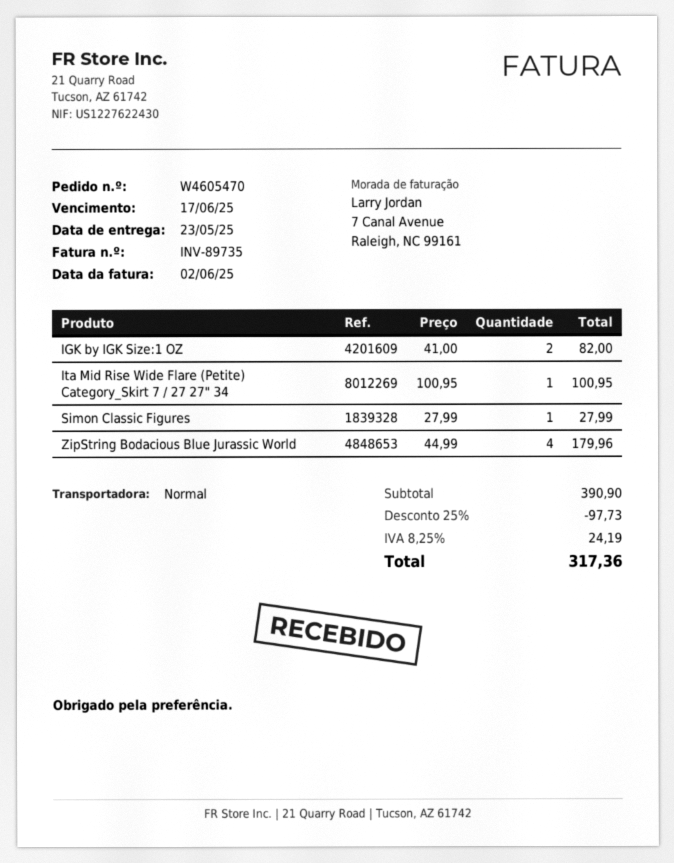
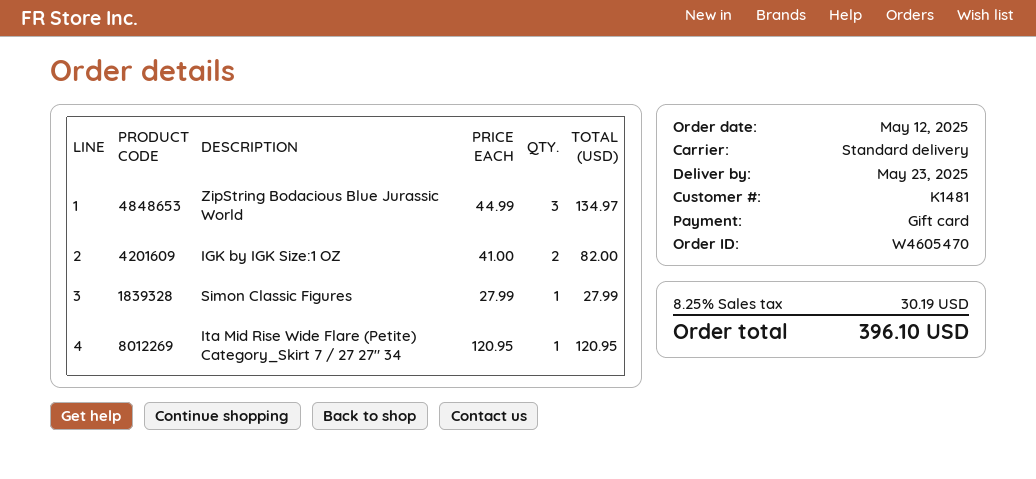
Ita Mid Rise Wide Flare (Petite) Category_Skirt 7 / 27 27" 34: 1 x 100.95 = 100.95 -> 1 x 120.95 = 120.95
ZipString Bodacious Blue Jurassic World: 4 x 44.99 = 179.96 -> 3 x 44.99 = 134.97
discount: 25% = 97.73 -> none
tax: 8.25% = 24.19 -> 8.25% = 30.19
total: 317.36 -> 396.10

